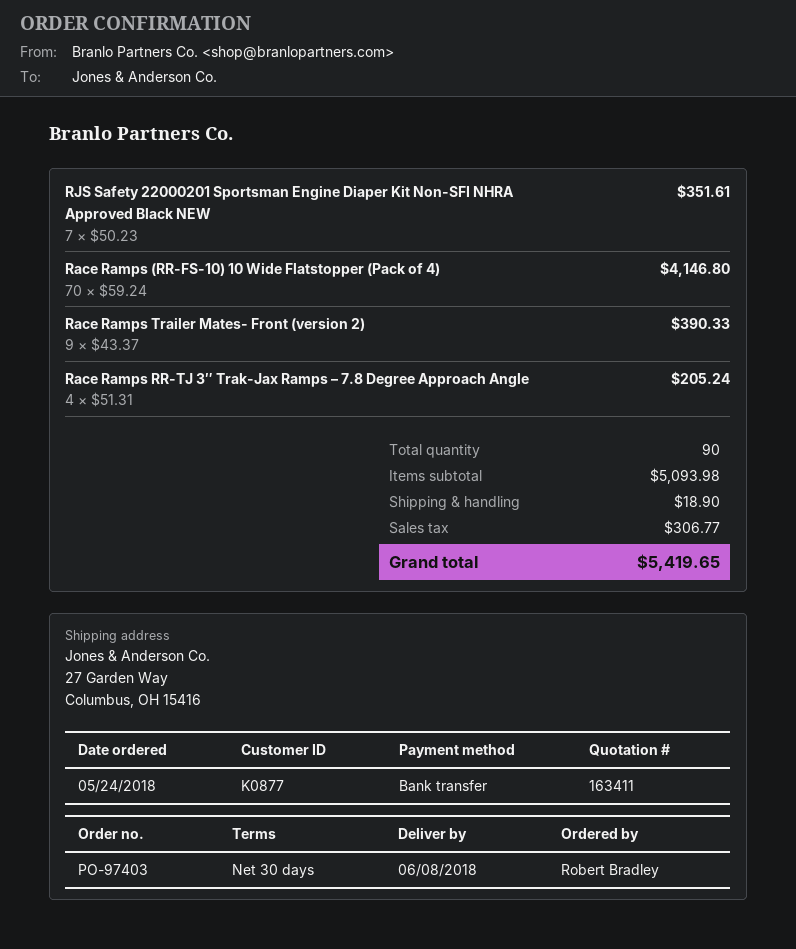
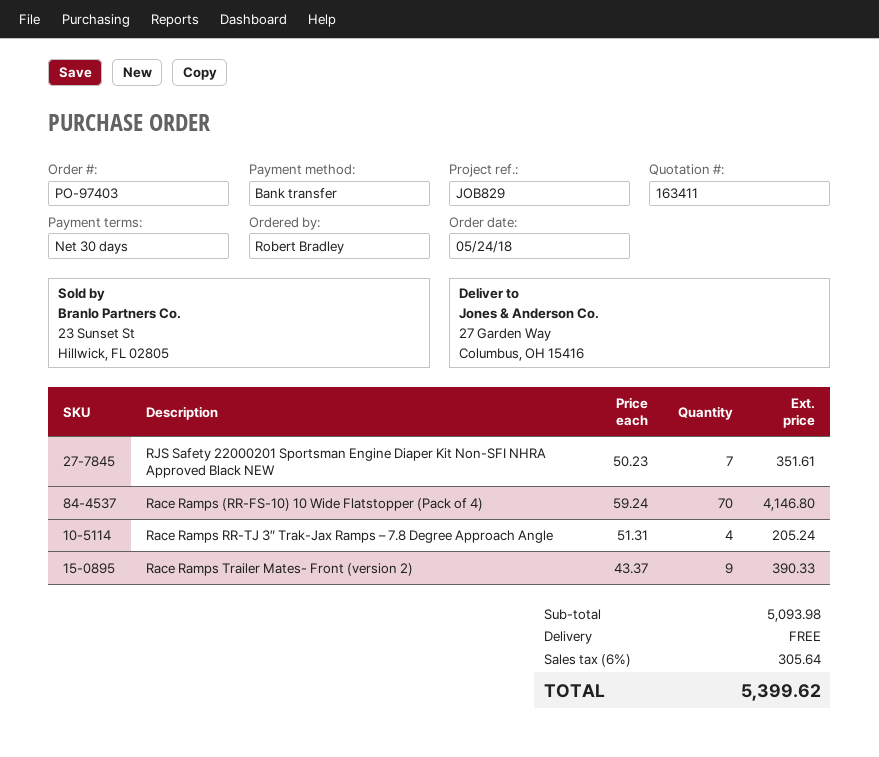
shipping: 18.90 -> 0.00
tax: 306.77 -> 305.64
total: 5419.65 -> 5399.62

